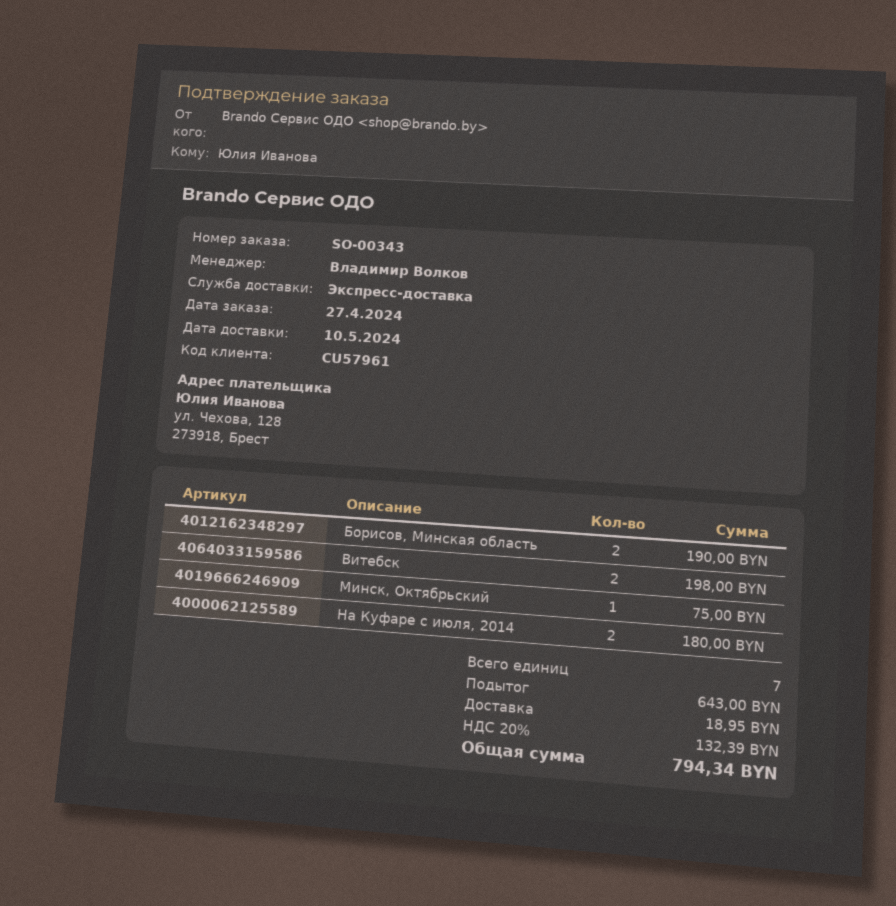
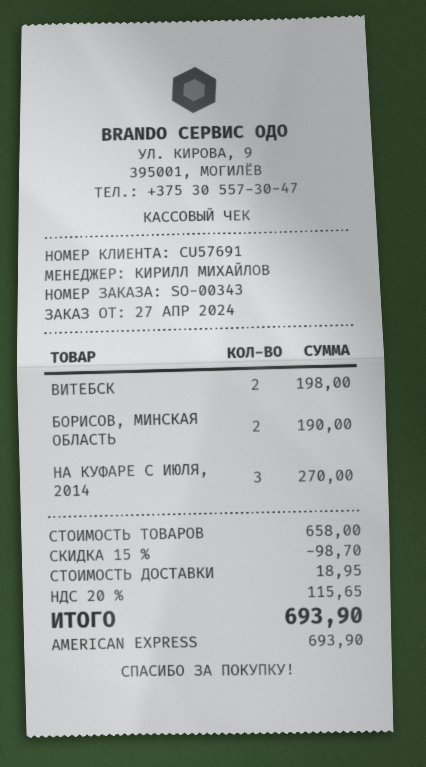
customer number: CU57961 -> CU57691
sales rep: Владимир Волков -> КИРИЛЛ МИХАЙЛОВ
Минск, Октябрьский: 1 for 75.00 -> none
На Куфаре с июля, 2014: 2 for 180.00 -> 3 for 270.00
subtotal: 643.00 -> 658.00
discount: none -> 15% = 98.70
tax: 20% = 132.39 -> 20% = 115.65
total: 794.34 -> 693.90

